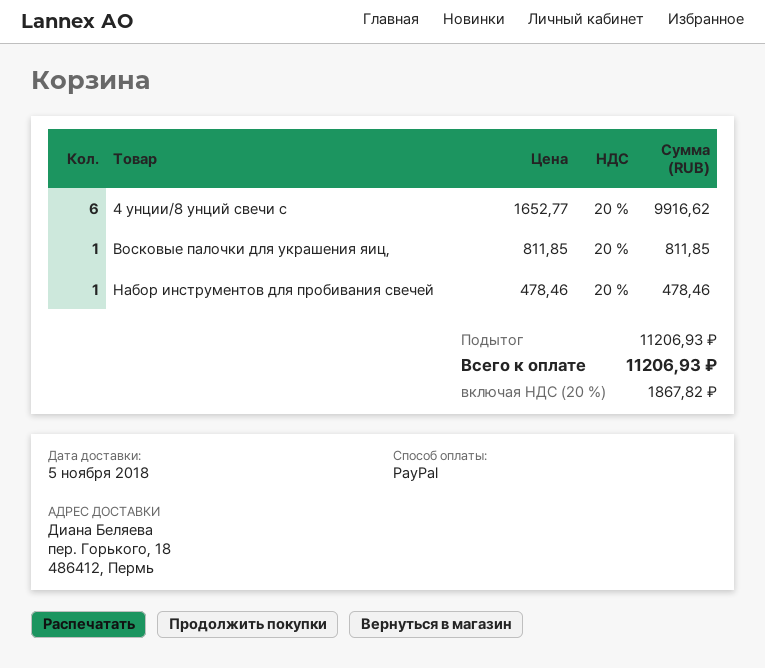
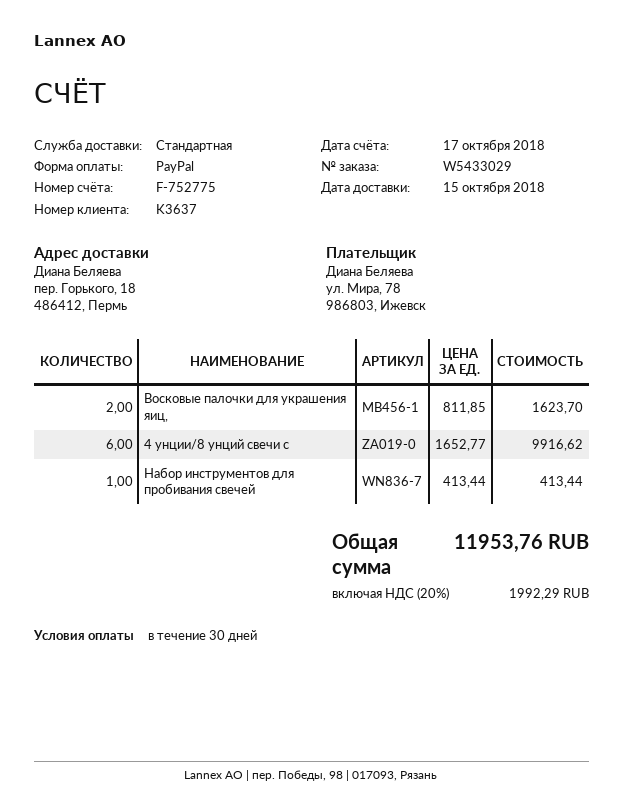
delivery date: 2018-11-05 -> 2018-10-15
Восковые палочки для украшения яиц,: 1 x 811.85 = 811.85 -> 2 x 811.85 = 1623.70
Набор инструментов для пробивания свечей: 1 x 478.46 = 478.46 -> 1 x 413.44 = 413.44
tax: 20% = 1867.82 -> 20% = 1992.29
total: 11206.93 -> 11953.76

